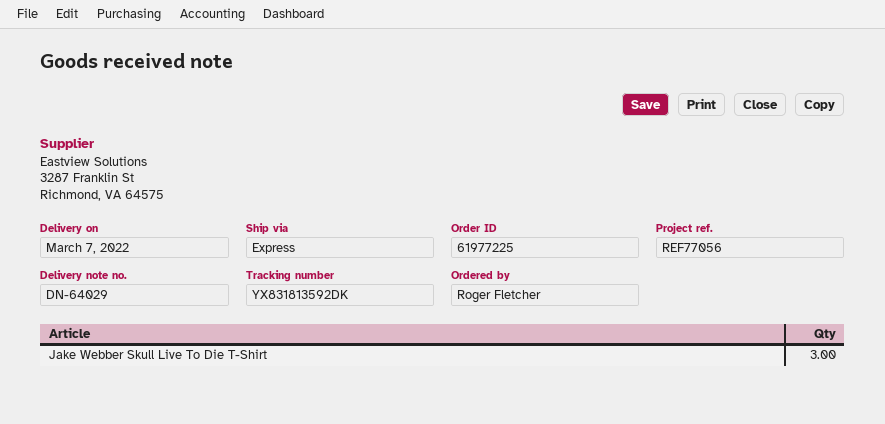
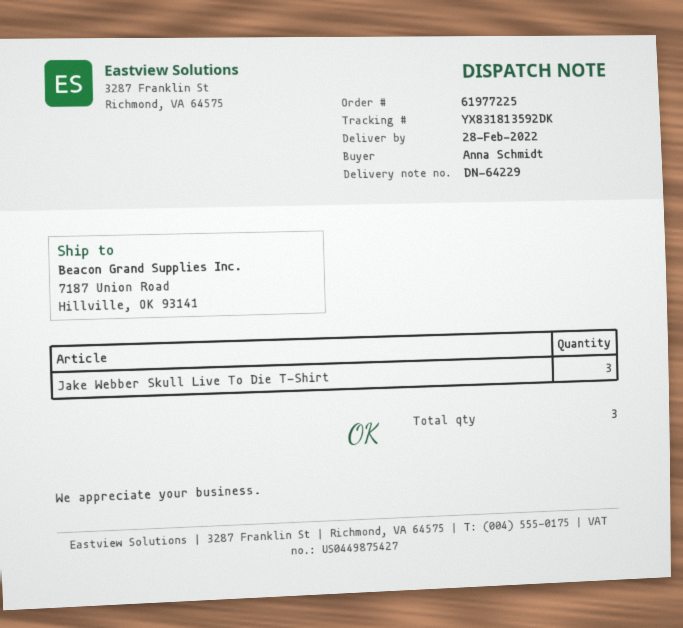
delivery note number: DN-64029 -> DN-64229
delivery date: 2022-03-07 -> 2022-02-28
ordered by: Roger Fletcher -> Anna Schmidt

